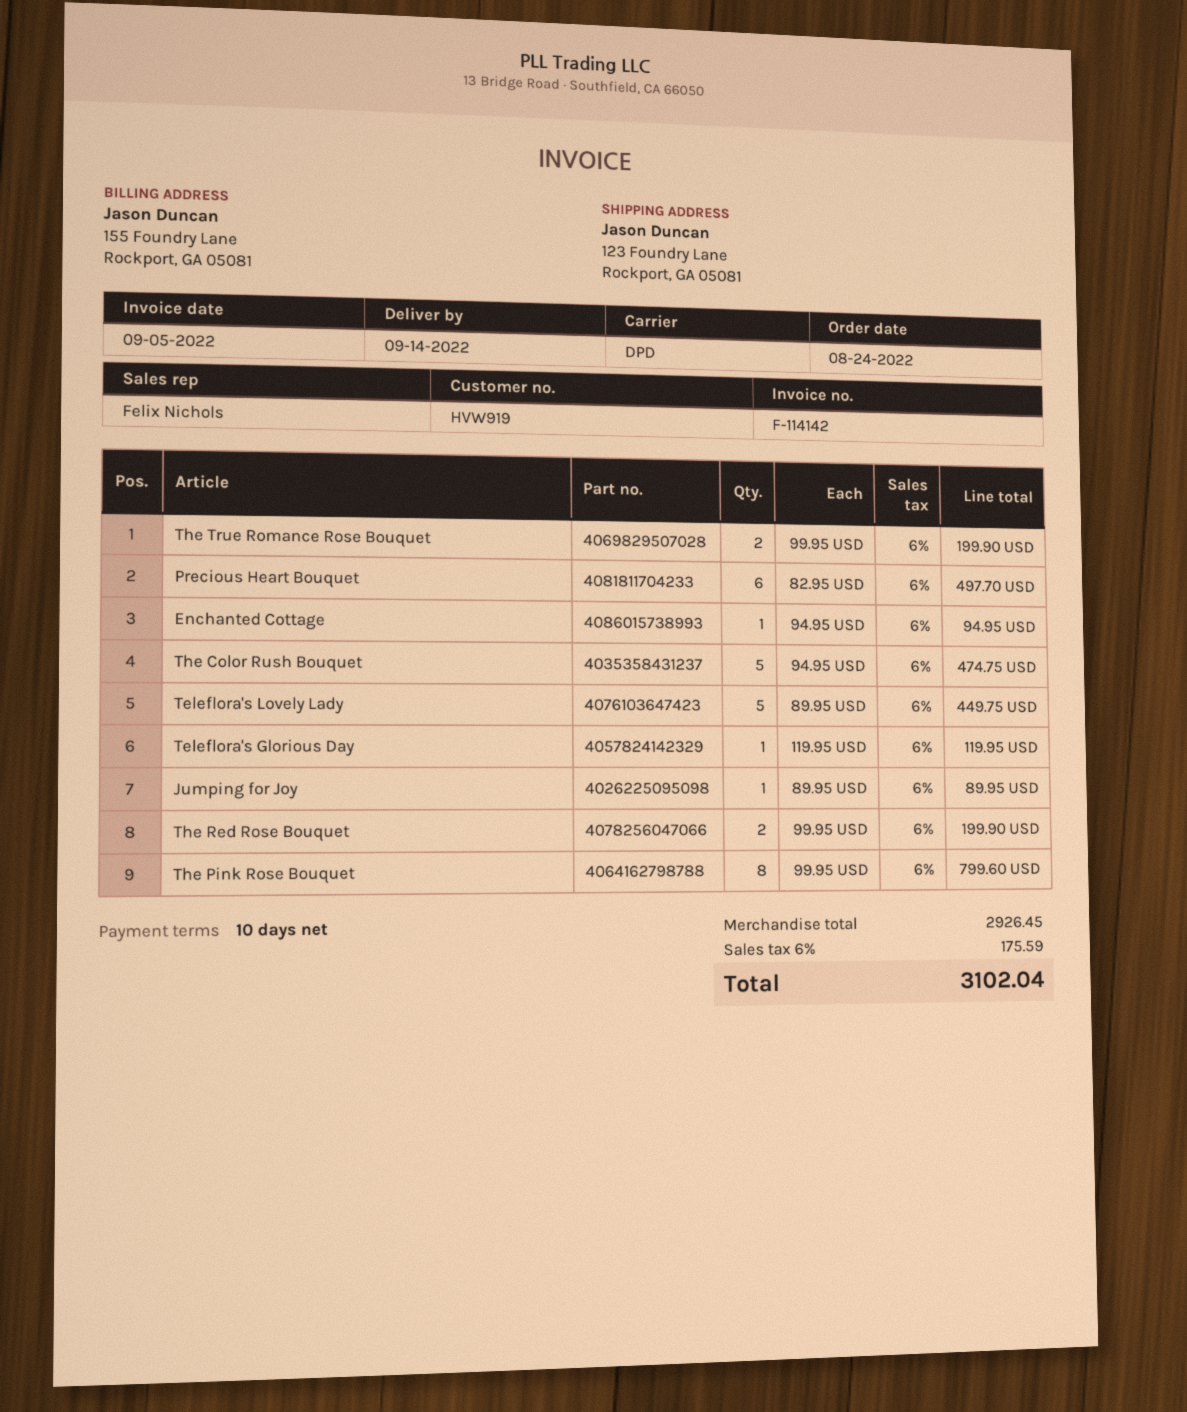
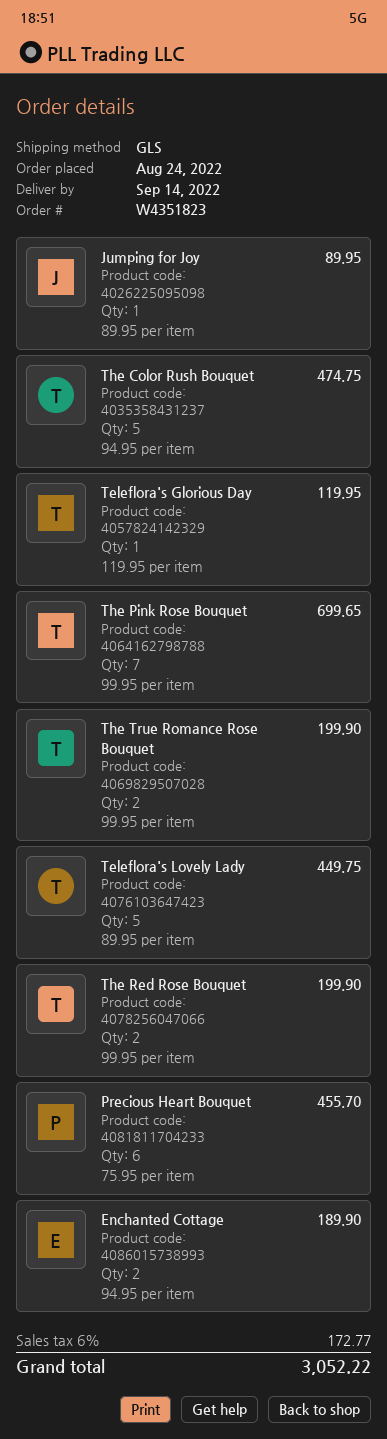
shipping method: DPD -> GLS
Precious Heart Bouquet: 6 x 82.95 = 497.70 -> 6 x 75.95 = 455.70
Enchanted Cottage: 1 x 94.95 = 94.95 -> 2 x 94.95 = 189.90
The Pink Rose Bouquet: 8 x 99.95 = 799.60 -> 7 x 99.95 = 699.65
tax: 6% = 175.59 -> 6% = 172.77
total: 3102.04 -> 3052.22

